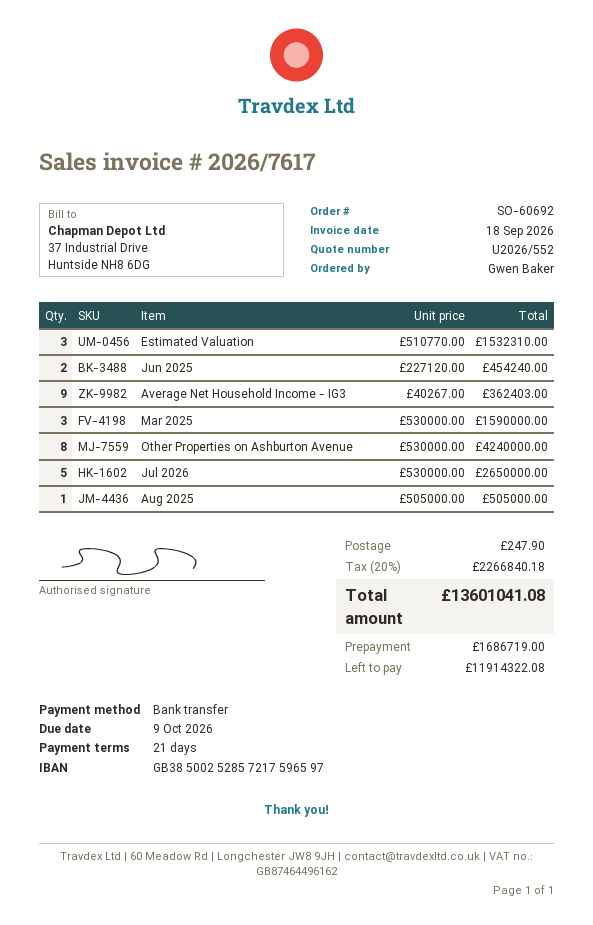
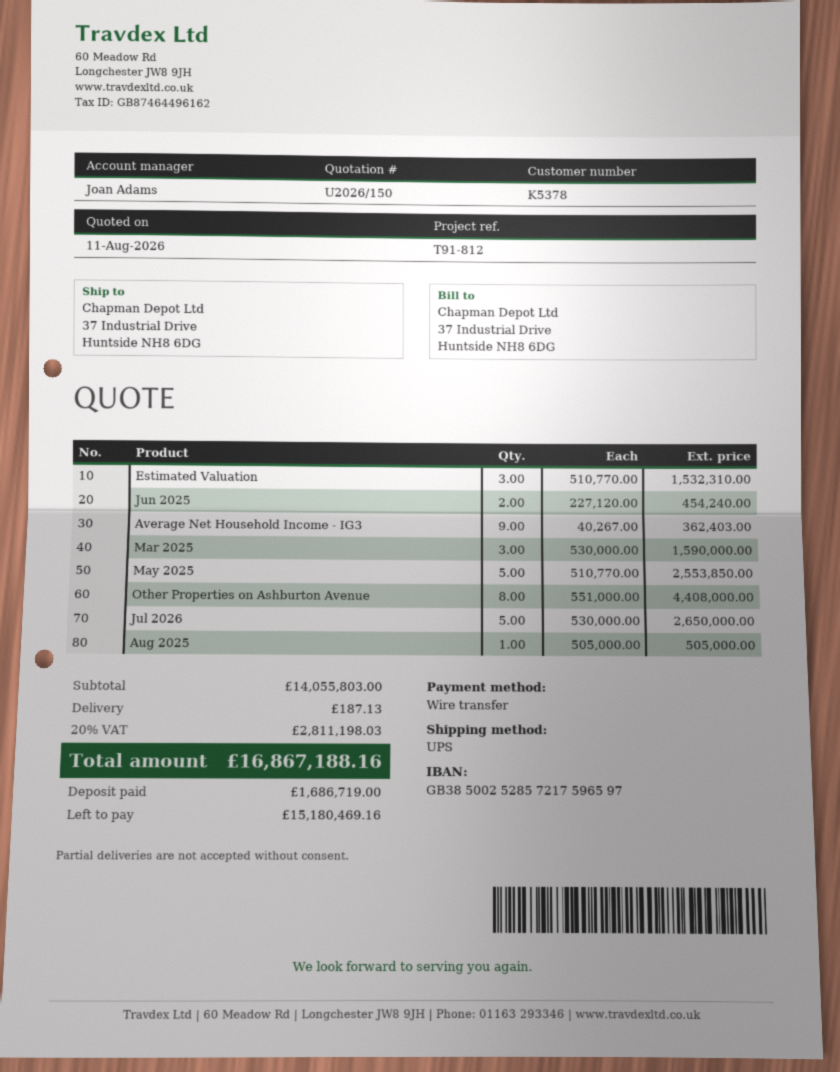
quote number: U2026/552 -> U2026/150
Other Properties on Ashburton Avenue: 8 x 530000.00 = 4240000.00 -> 8 x 551000.00 = 4408000.00
May 2025: none -> 5 x 510770.00 = 2553850.00
shipping: 247.90 -> 187.13
tax: 20% = 2266840.18 -> 20% = 2811198.03
total: 13601041.08 -> 16867188.16
balance: 11914322.08 -> 15180469.16

